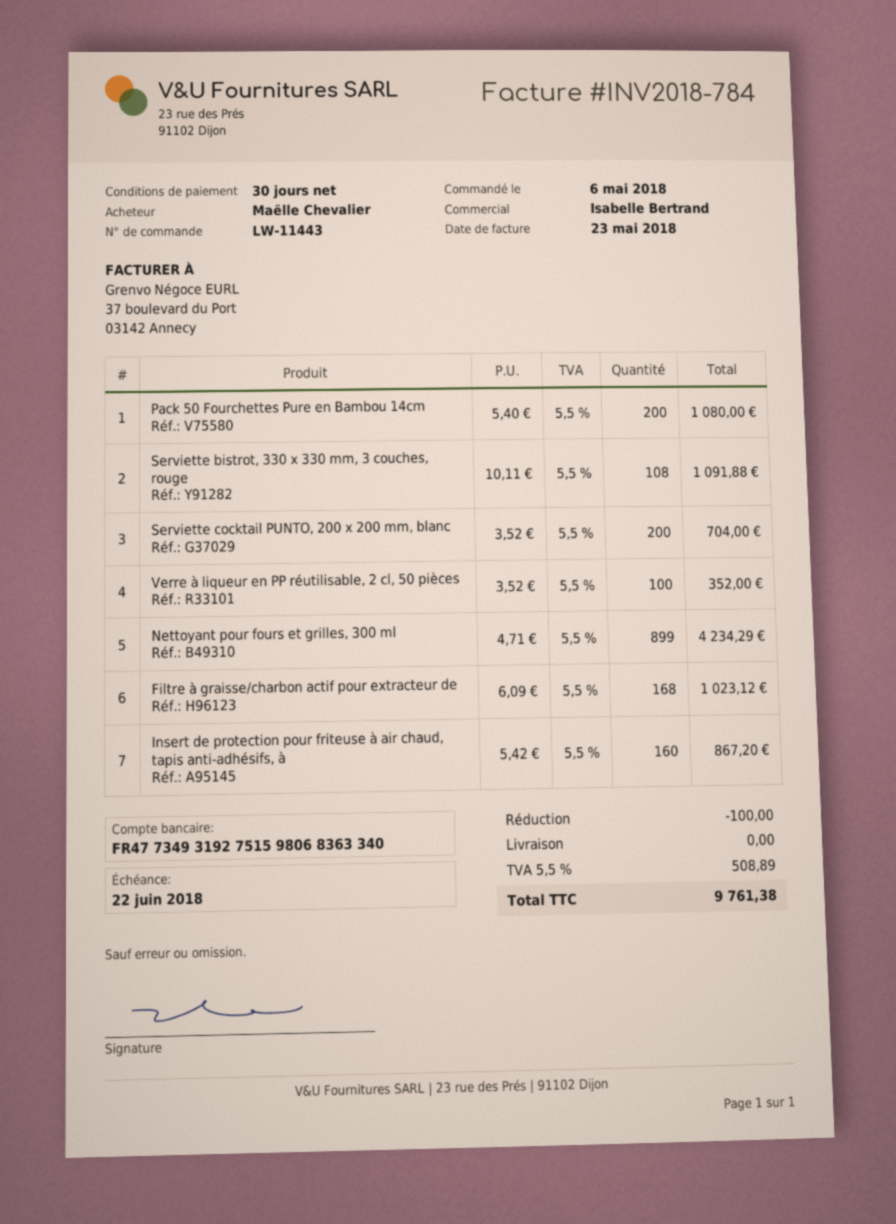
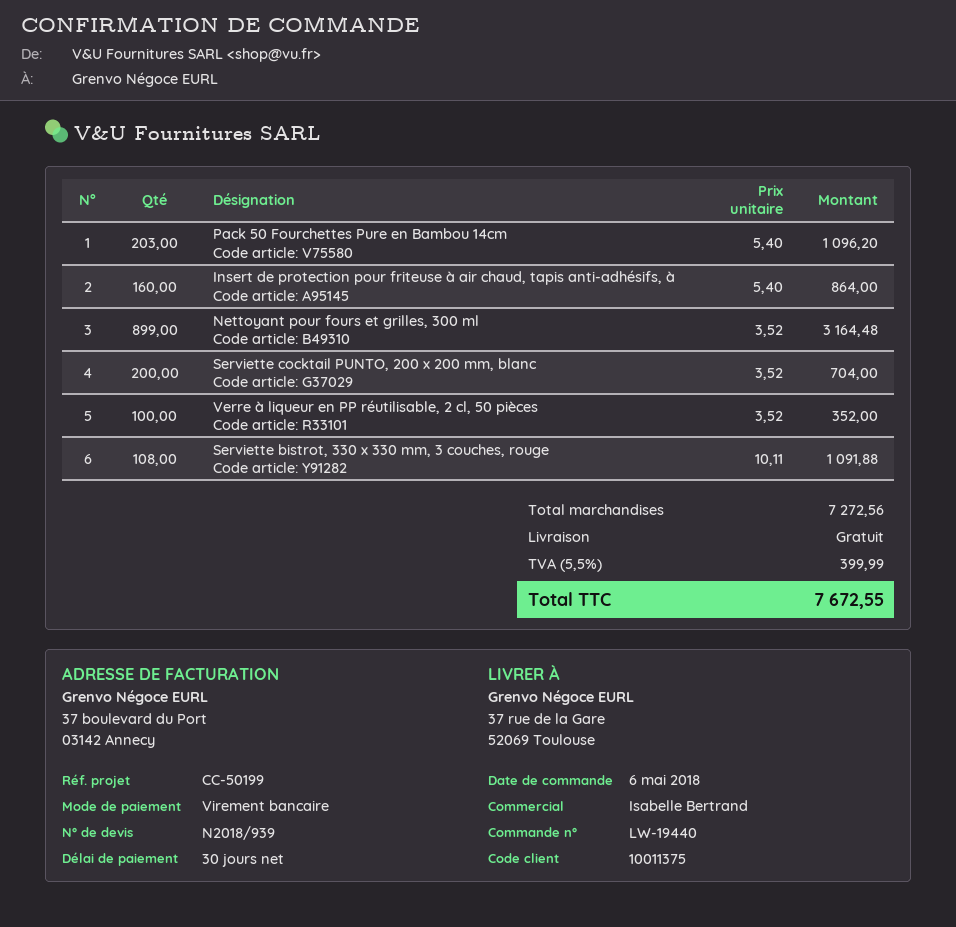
order number: LW-11443 -> LW-19440
Pack 50 Fourchettes Pure en Bambou 14cm: 200 x 5.40 = 1080.00 -> 203 x 5.40 = 1096.20
Nettoyant pour fours et grilles, 300 ml: 899 x 4.71 = 4234.29 -> 899 x 3.52 = 3164.48
Filtre à graisse/charbon actif pour extracteur de: 168 x 6.09 = 1023.12 -> none
Insert de protection pour friteuse à air chaud, tapis anti-adhésifs, à: 160 x 5.42 = 867.20 -> 160 x 5.40 = 864.00
discount: 100.00 -> none
tax: 5.5% = 508.89 -> 5.5% = 399.99
total: 9761.38 -> 7672.55

